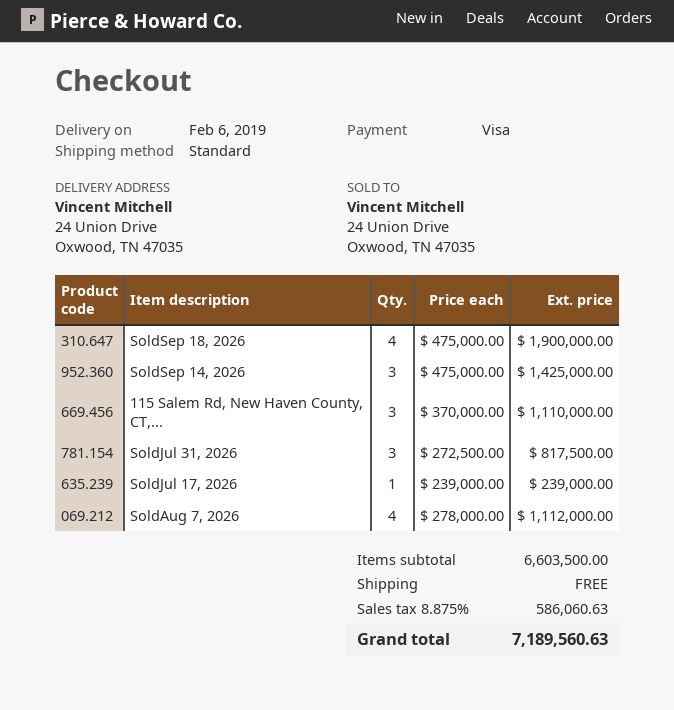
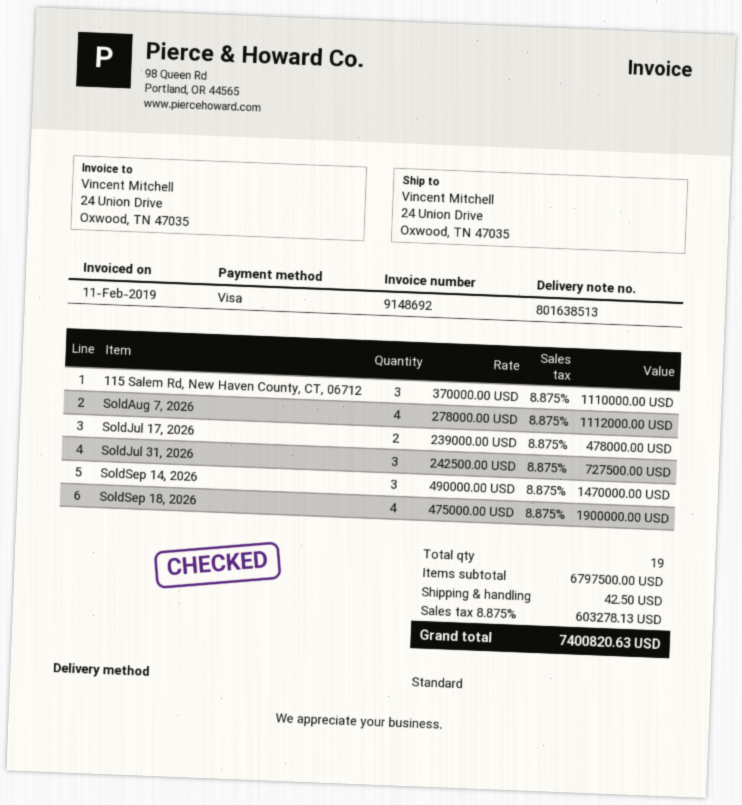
SoldSep 14, 2026: 3 x 475000.00 = 1425000.00 -> 3 x 490000.00 = 1470000.00
SoldJul 31, 2026: 3 x 272500.00 = 817500.00 -> 3 x 242500.00 = 727500.00
SoldJul 17, 2026: 1 x 239000.00 = 239000.00 -> 2 x 239000.00 = 478000.00
subtotal: 6603500.00 -> 6797500.00
shipping: 0.00 -> 42.50
tax: 8.875% = 586060.63 -> 8.875% = 603278.13
total: 7189560.63 -> 7400820.63

